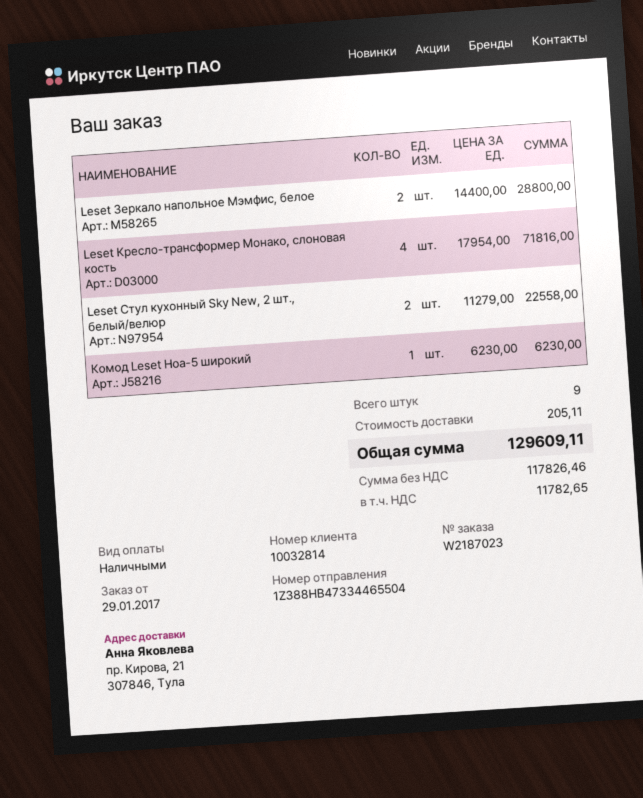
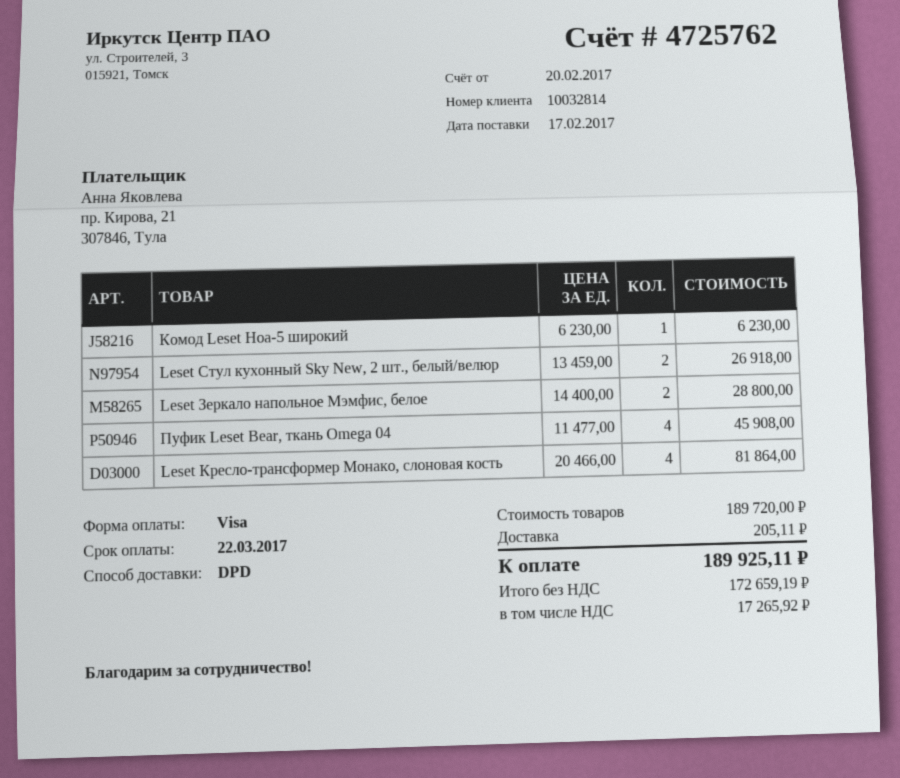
payment method: cash -> Visa
Leset Кресло-трансформер Монако, слоновая кость: 4 x 17954.00 = 71816.00 -> 4 x 20466.00 = 81864.00
Leset Стул кухонный Sky New, 2 шт., белый/велюр: 2 x 11279.00 = 22558.00 -> 2 x 13459.00 = 26918.00
Пуфик Leset Bear, ткань Omega 04: none -> 4 x 11477.00 = 45908.00
net: 117826.46 -> 172659.19
tax: 11782.65 -> 17265.92
total: 129609.11 -> 189925.11

